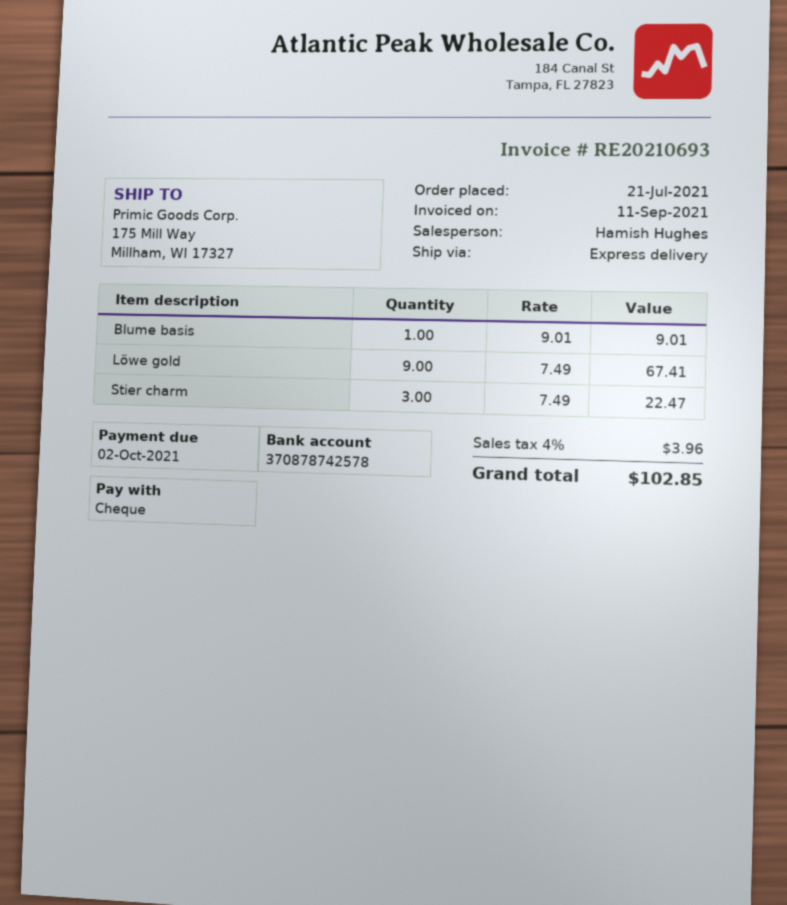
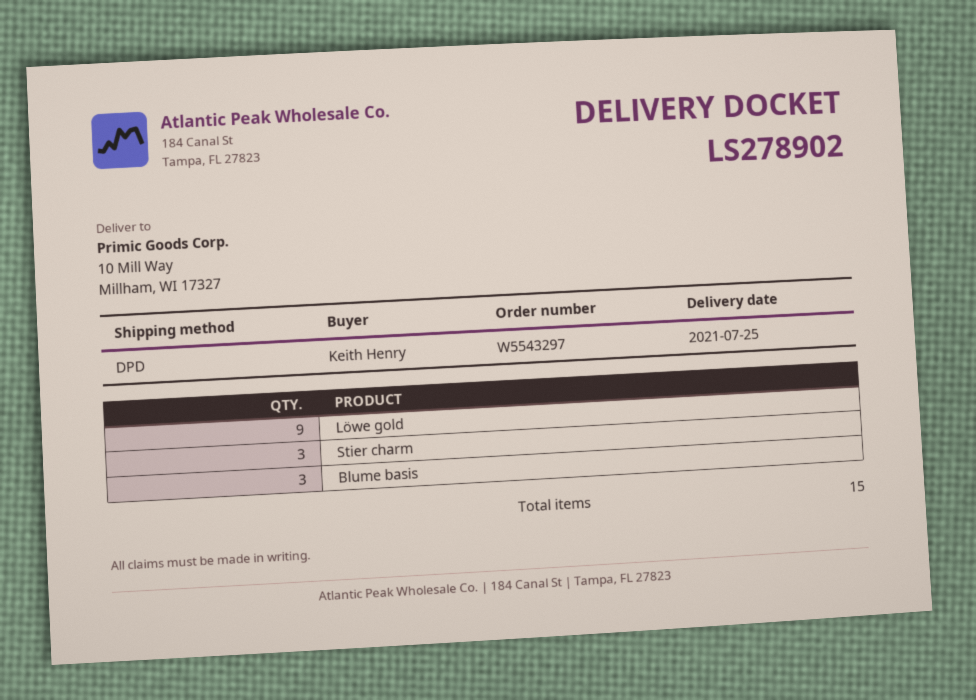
shipping method: express -> DPD
ship to: 175 Mill Way, Millham, WI 17327 -> 10 Mill Way, Millham, WI 17327
Blume basis: 1 -> 3

